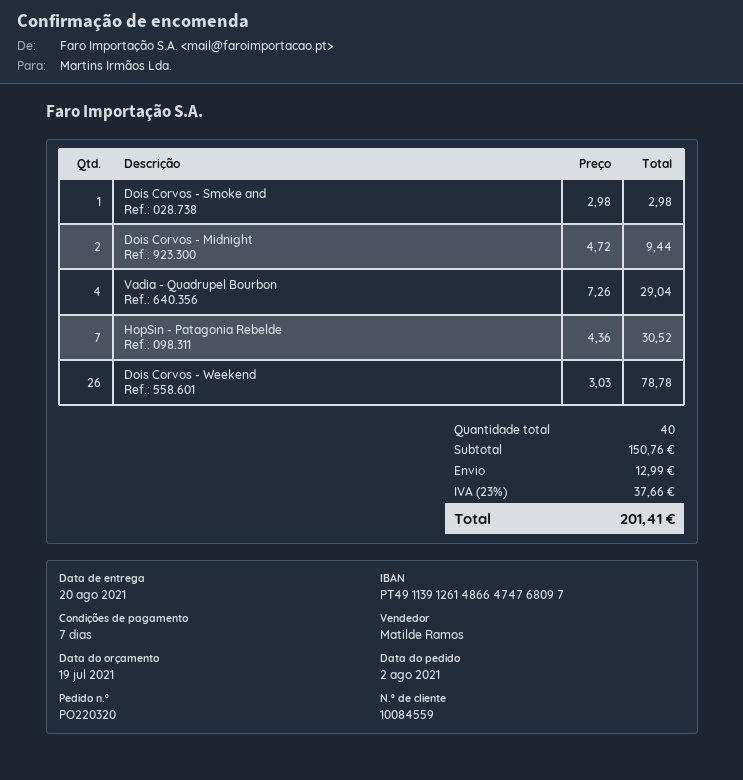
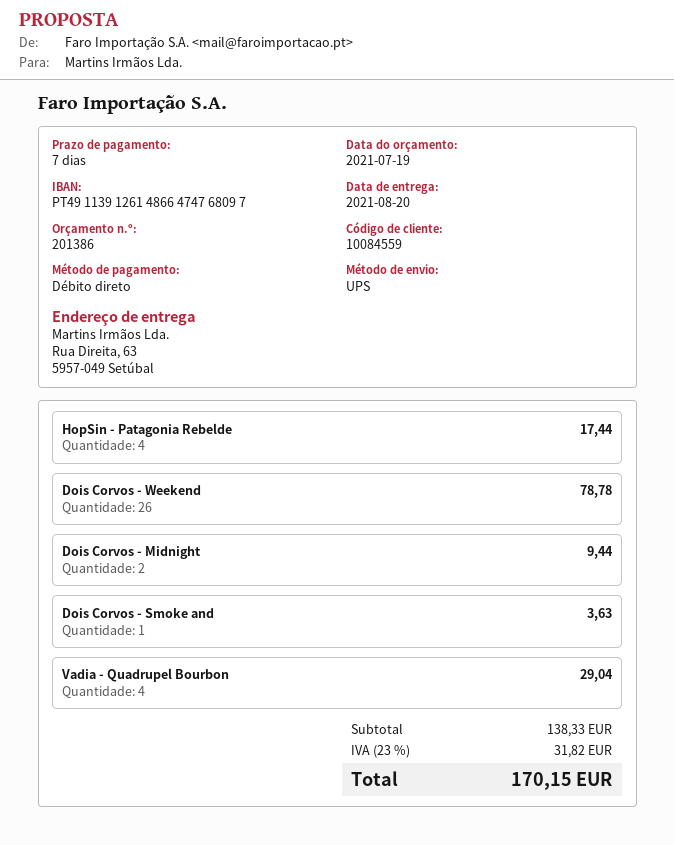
Dois Corvos - Smoke and: 1 for 2.98 -> 1 for 3.63
HopSin - Patagonia Rebelde: 7 for 30.52 -> 4 for 17.44
subtotal: 150.76 -> 138.33
shipping: 12.99 -> none
tax: 23% = 37.66 -> 23% = 31.82
total: 201.41 -> 170.15

